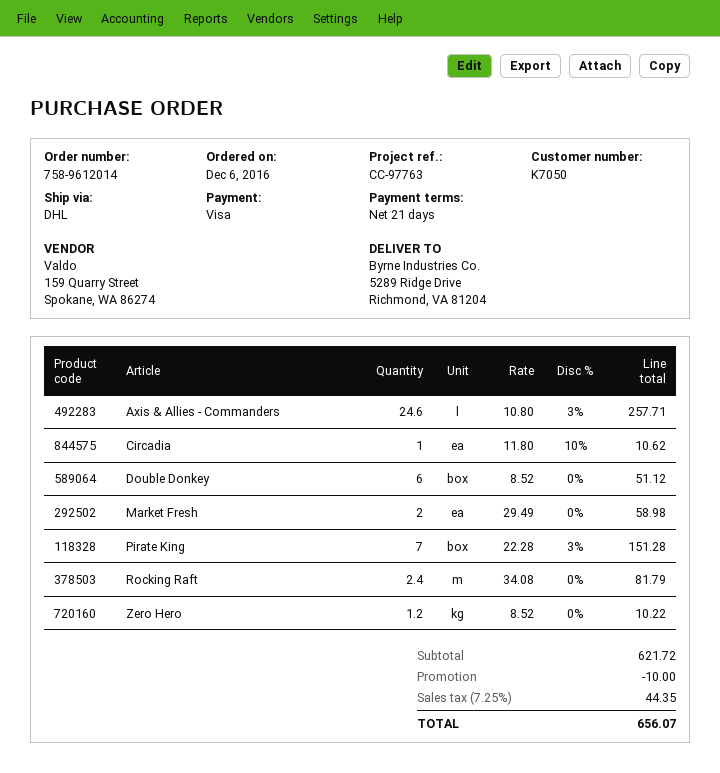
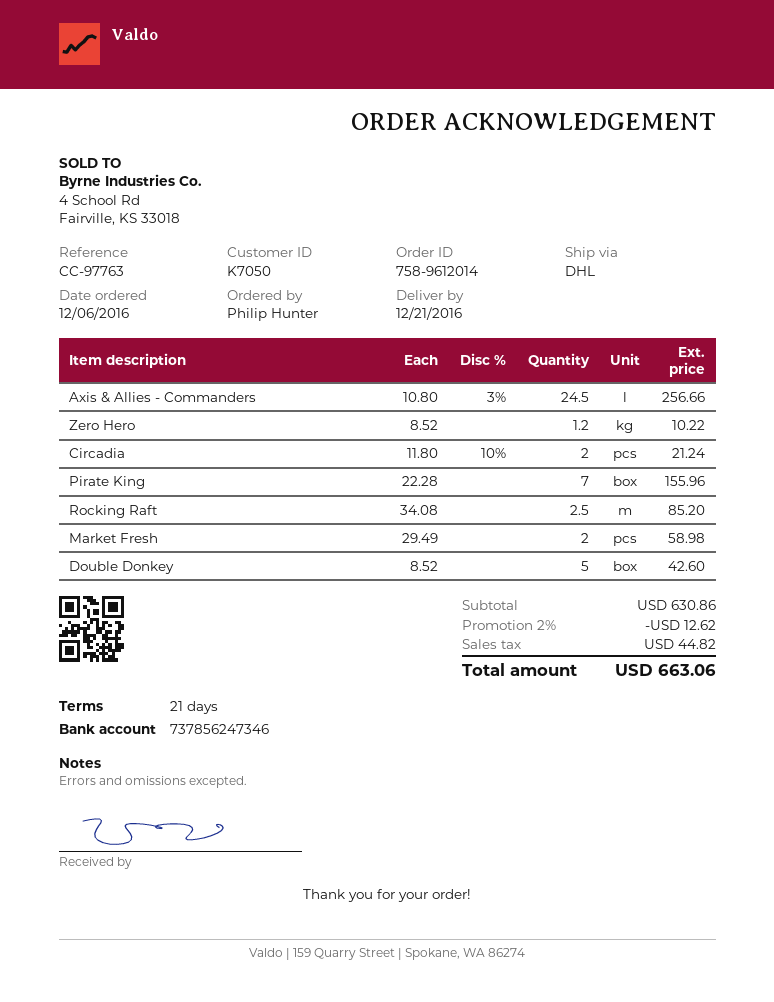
Axis & Allies - Commanders: 24.6 x 10.80 - 3% = 257.71 -> 24.5 x 10.80 - 3% = 256.66
Circadia: 1 x 11.80 - 10% = 10.62 -> 2 x 11.80 - 10% = 21.24
Double Donkey: 6 x 8.52 = 51.12 -> 5 x 8.52 = 42.60
Pirate King: 7 x 22.28 - 3% = 151.28 -> 7 x 22.28 = 155.96
Rocking Raft: 2.4 x 34.08 = 81.79 -> 2.5 x 34.08 = 85.20
subtotal: 621.72 -> 630.86
discount: 10.00 -> 12.62
tax: 44.35 -> 44.82
total: 656.07 -> 663.06

